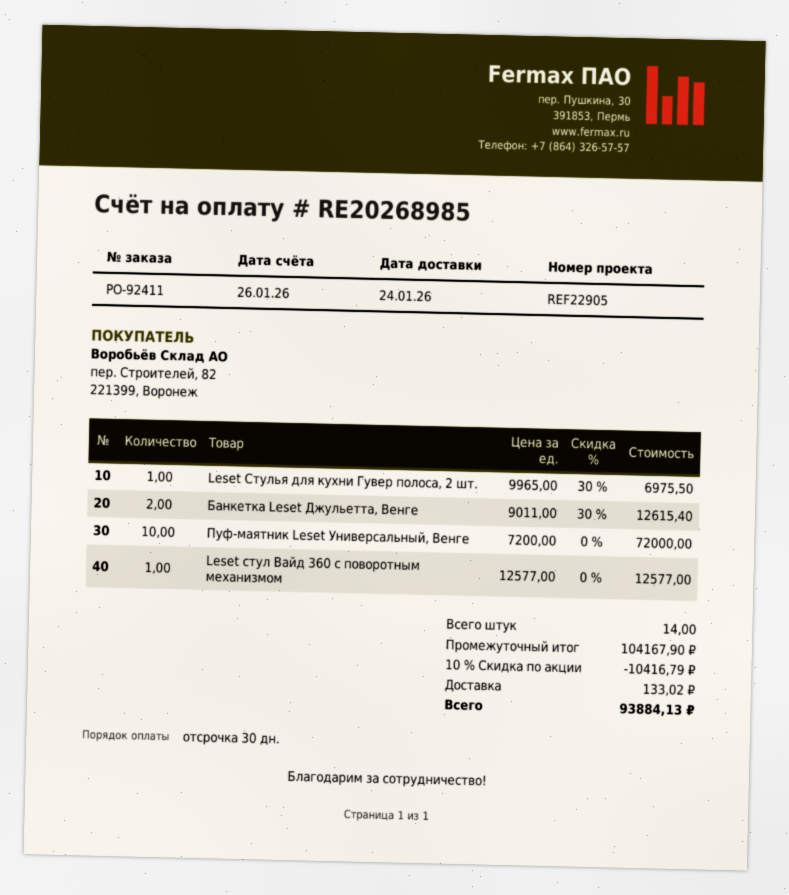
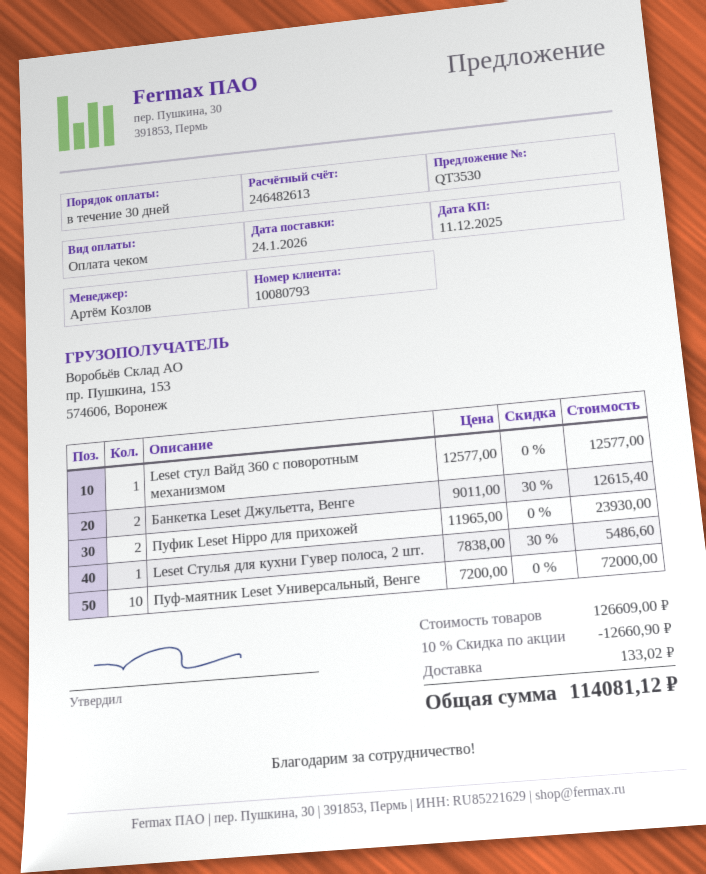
Leset Стулья для кухни Гувер полоса, 2 шт.: 1 x 9965.00 - 30% = 6975.50 -> 1 x 7838.00 - 30% = 5486.60
Пуфик Leset Hippo для прихожей: none -> 2 x 11965.00 = 23930.00
subtotal: 104167.90 -> 126609.00
discount: 10% = 10416.79 -> 10% = 12660.90
total: 93884.13 -> 114081.12

